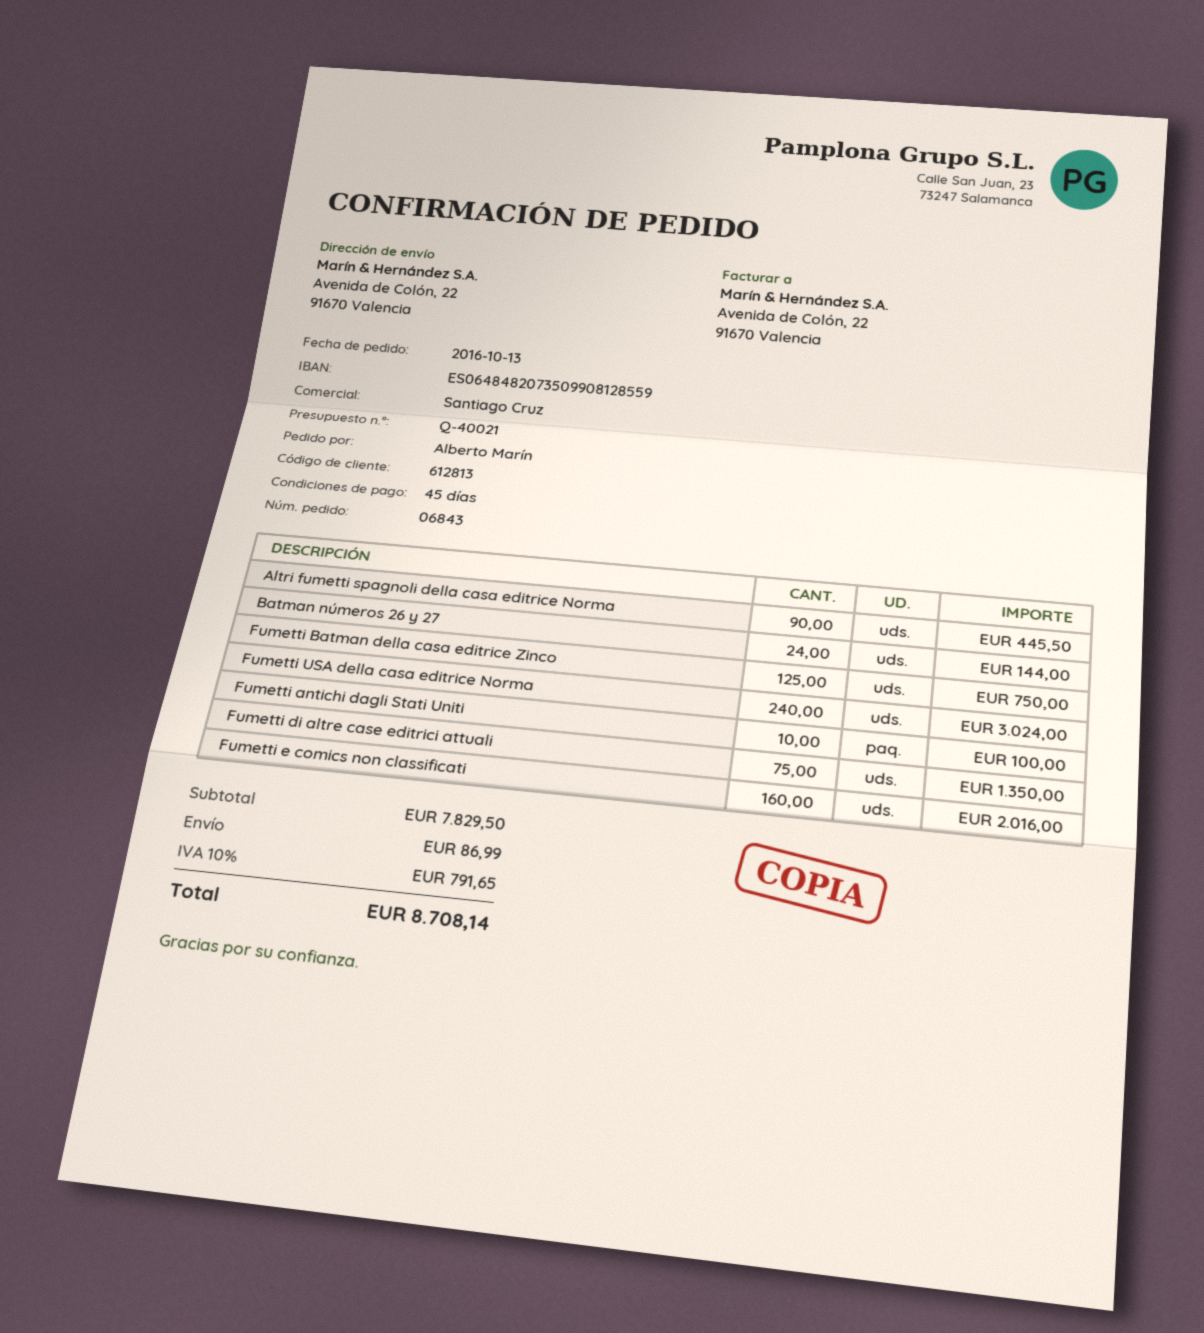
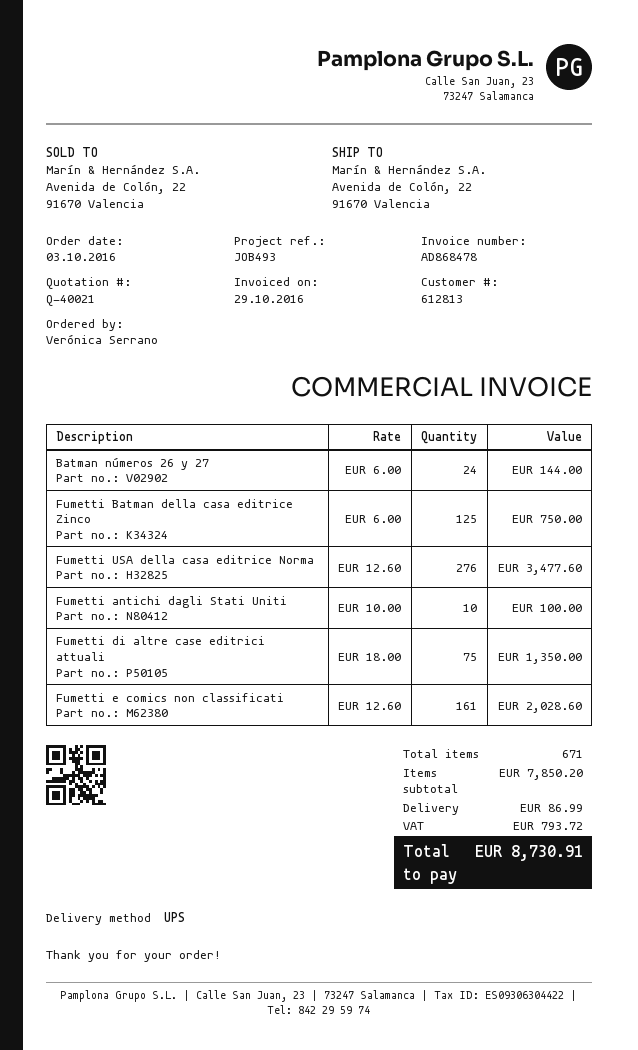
order date: 2016-10-13 -> 2016-10-03
ordered by: Alberto Marín -> Verónica Serrano
Altri fumetti spagnoli della casa editrice Norma: 90 for 445.50 -> none
Fumetti USA della casa editrice Norma: 240 for 3024.00 -> 276 for 3477.60
Fumetti e comics non classificati: 160 for 2016.00 -> 161 for 2028.60
subtotal: 7829.50 -> 7850.20
tax: 791.65 -> 793.72
total: 8708.14 -> 8730.91

